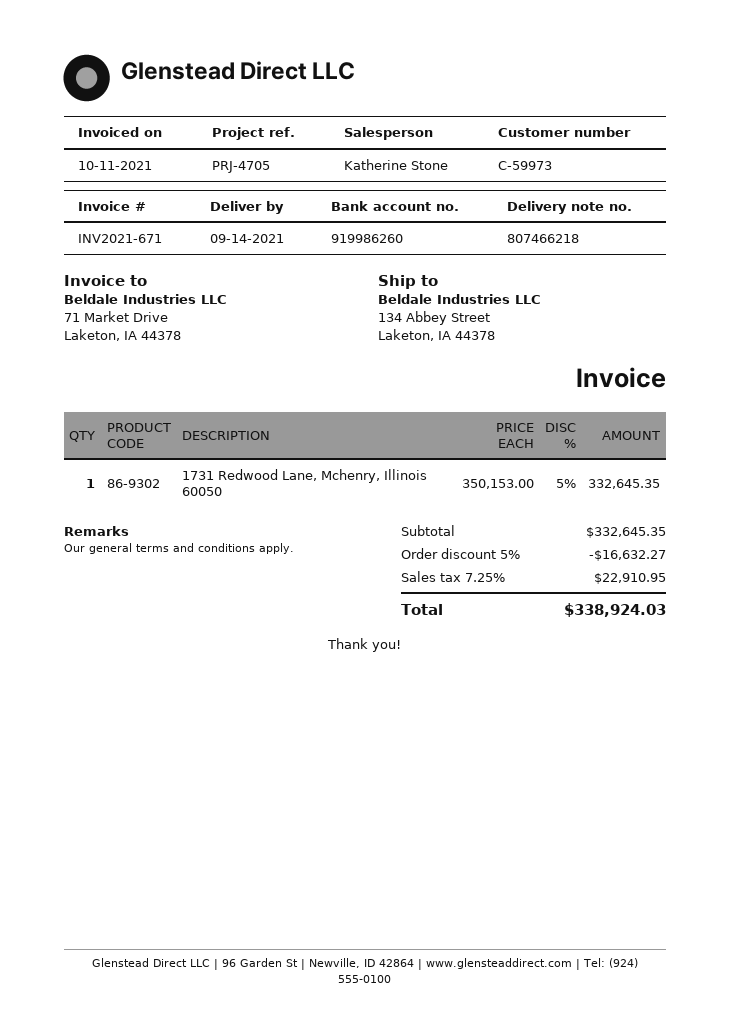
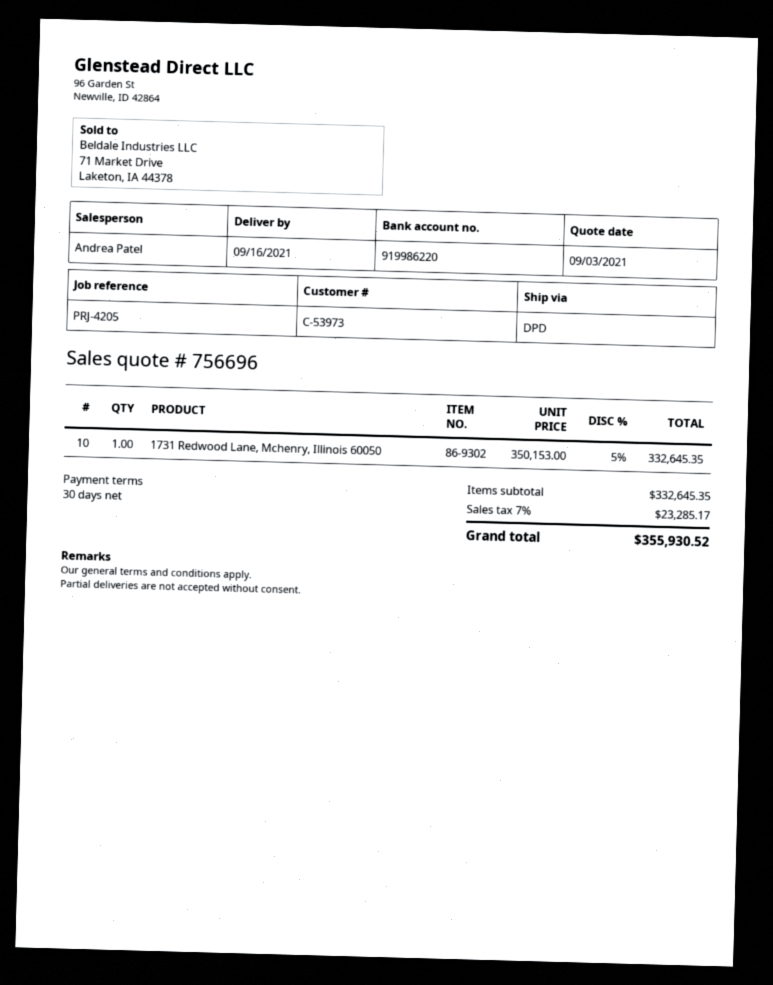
delivery date: 2021-09-14 -> 2021-09-16
customer number: C-59973 -> C-53973
reference: PRJ-4705 -> PRJ-4205
sales rep: Katherine Stone -> Andrea Patel
bank account: 919986260 -> 919986220
discount: 5% = 16632.27 -> none
tax: 7.25% = 22910.95 -> 7% = 23285.17
total: 338924.03 -> 355930.52

